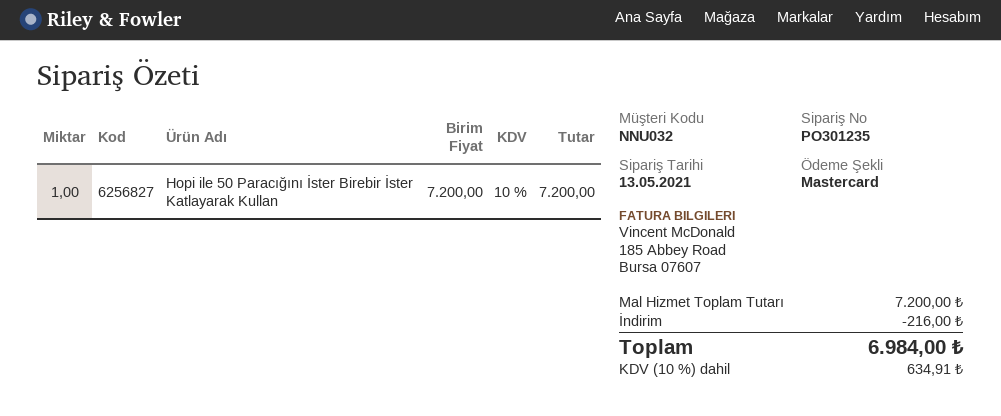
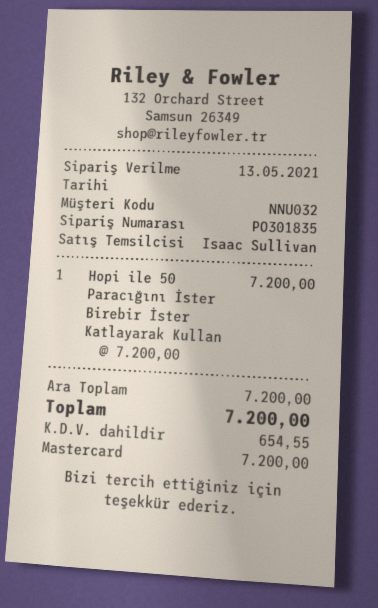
order number: PO301235 -> PO301835
discount: 216.00 -> none
tax: 634.91 -> 654.55
total: 6984.00 -> 7200.00

